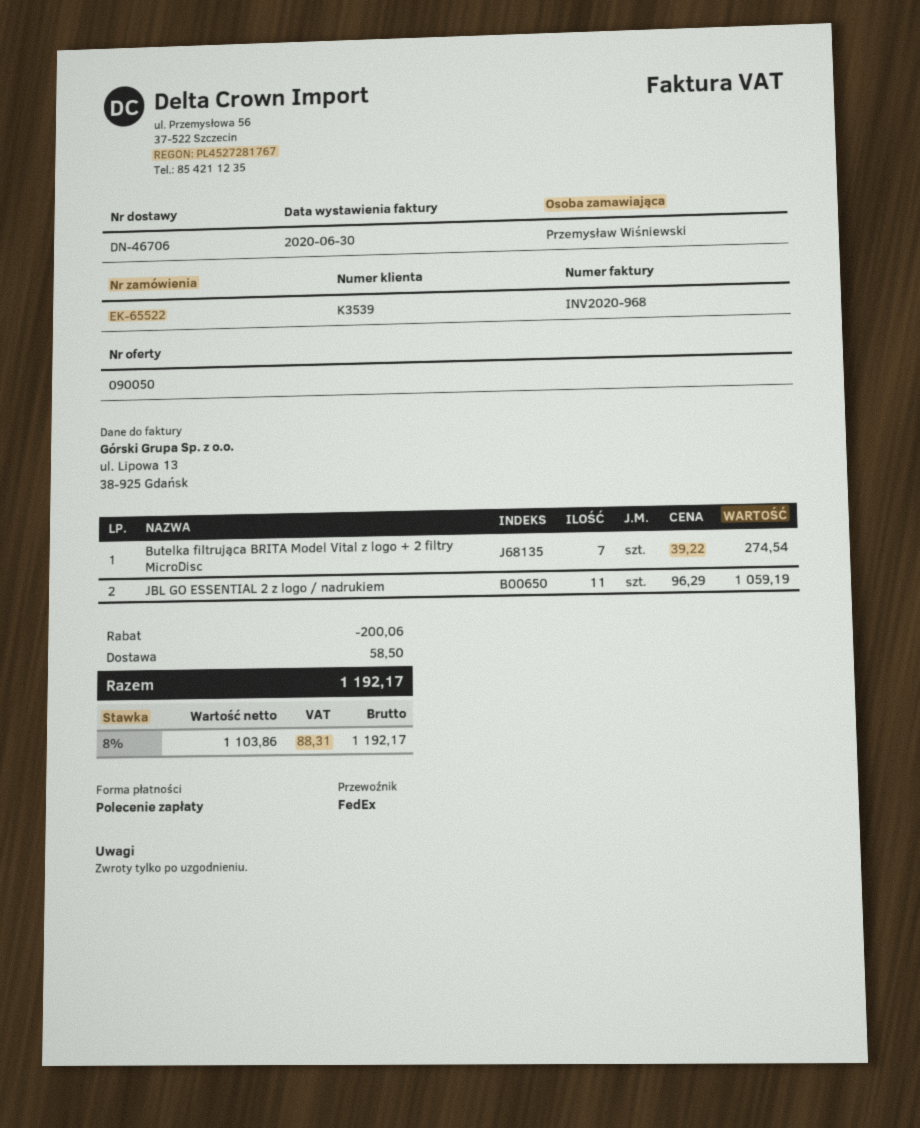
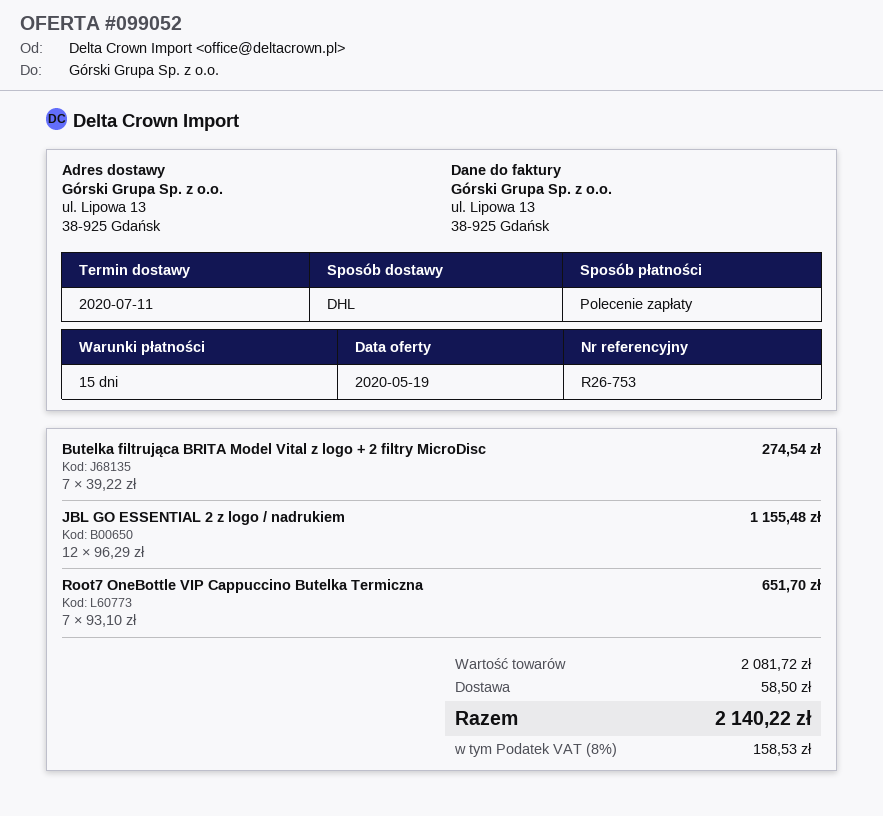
quote number: 090050 -> 099052
shipping method: FedEx -> DHL
JBL GO ESSENTIAL 2 z logo / nadrukiem: 11 x 96.29 = 1059.19 -> 12 x 96.29 = 1155.48
Root7 OneBottle VIP Cappuccino Butelka Termiczna: none -> 7 x 93.10 = 651.70
discount: 200.06 -> none
tax: 8% = 88.31 -> 8% = 158.53
total: 1192.17 -> 2140.22

